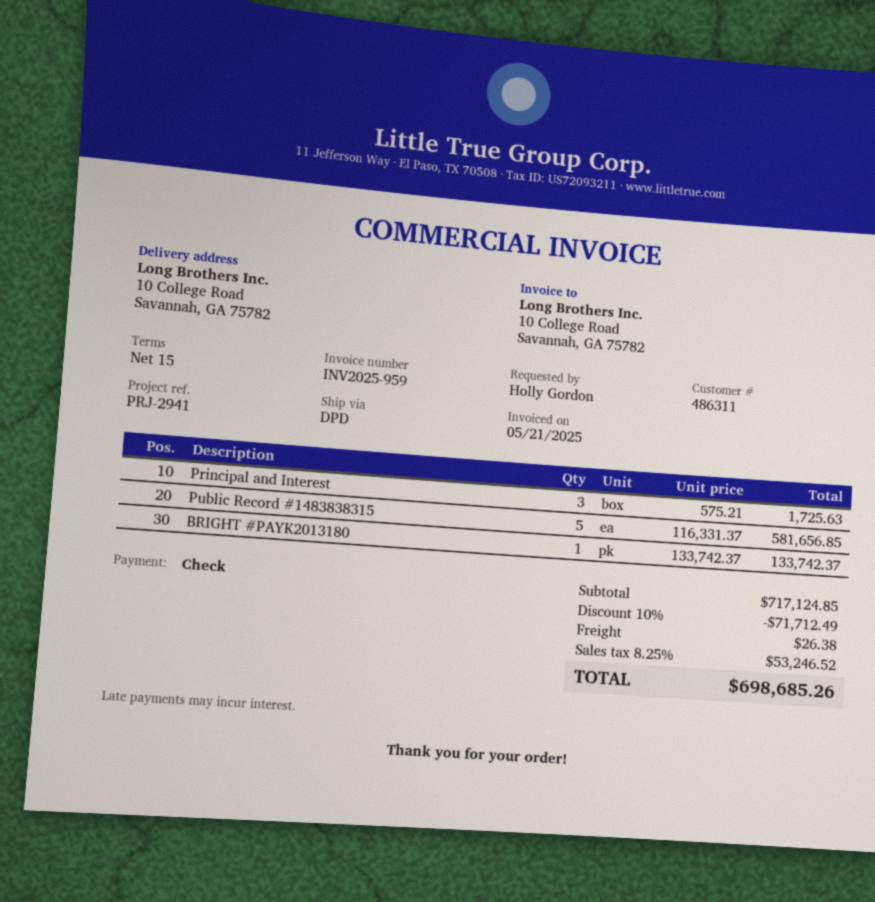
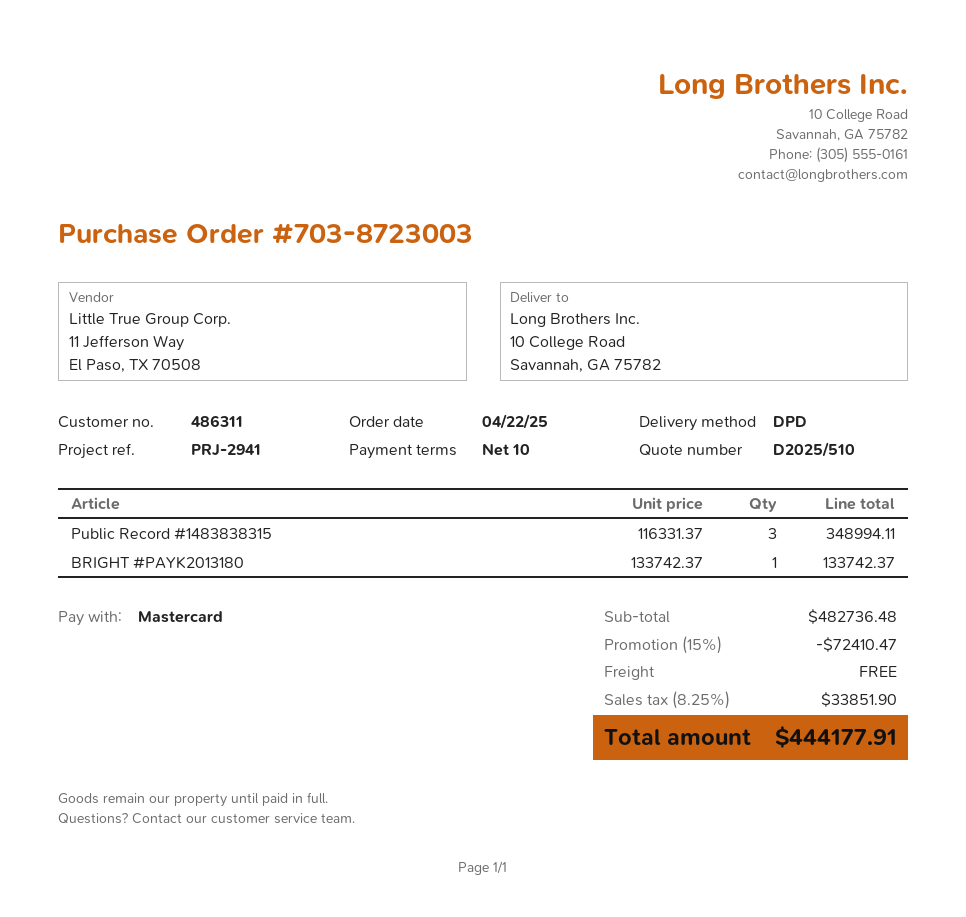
payment terms: 15 days -> 10 days
payment method: cheque -> Mastercard
Principal and Interest: 3 x 575.21 = 1725.63 -> none
Public Record #1483838315: 5 x 116331.37 = 581656.85 -> 3 x 116331.37 = 348994.11
subtotal: 717124.85 -> 482736.48
discount: 10% = 71712.49 -> 15% = 72410.47
shipping: 26.38 -> 0.00
tax: 8.25% = 53246.52 -> 8.25% = 33851.90
total: 698685.26 -> 444177.91

